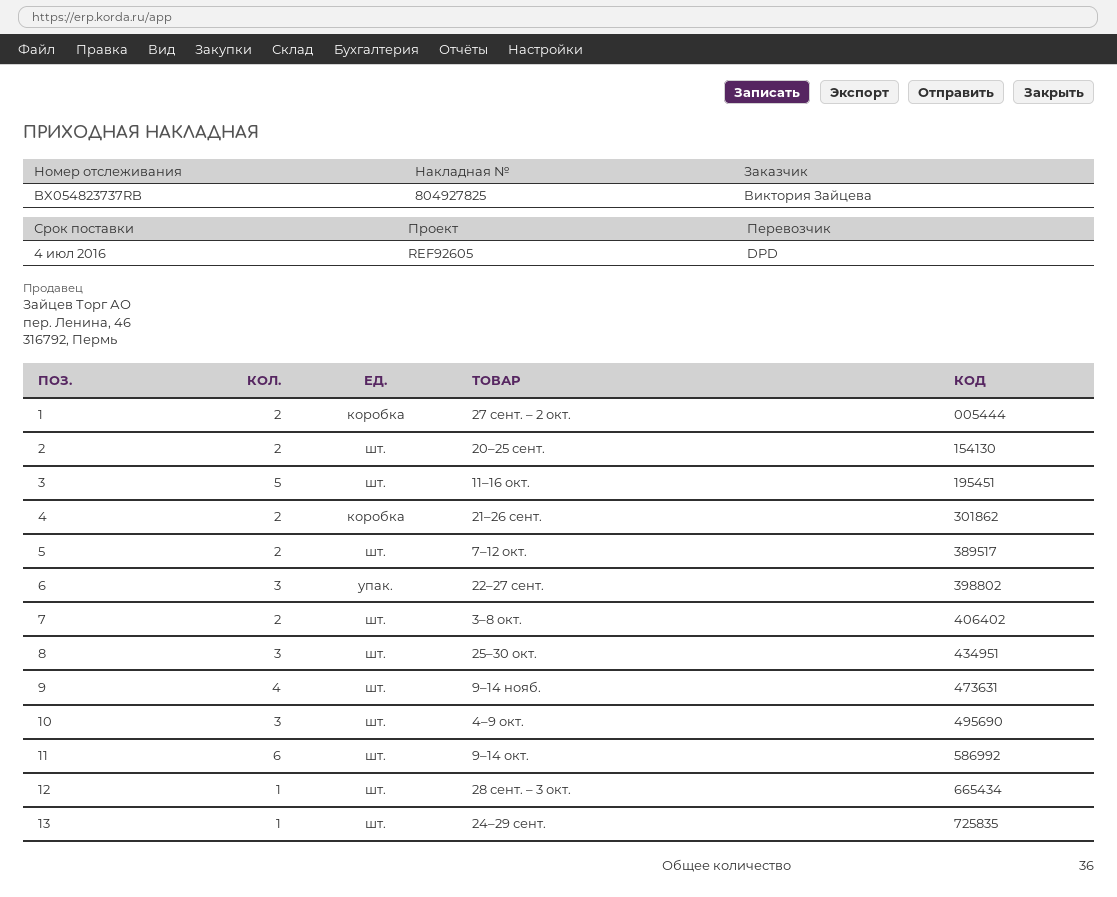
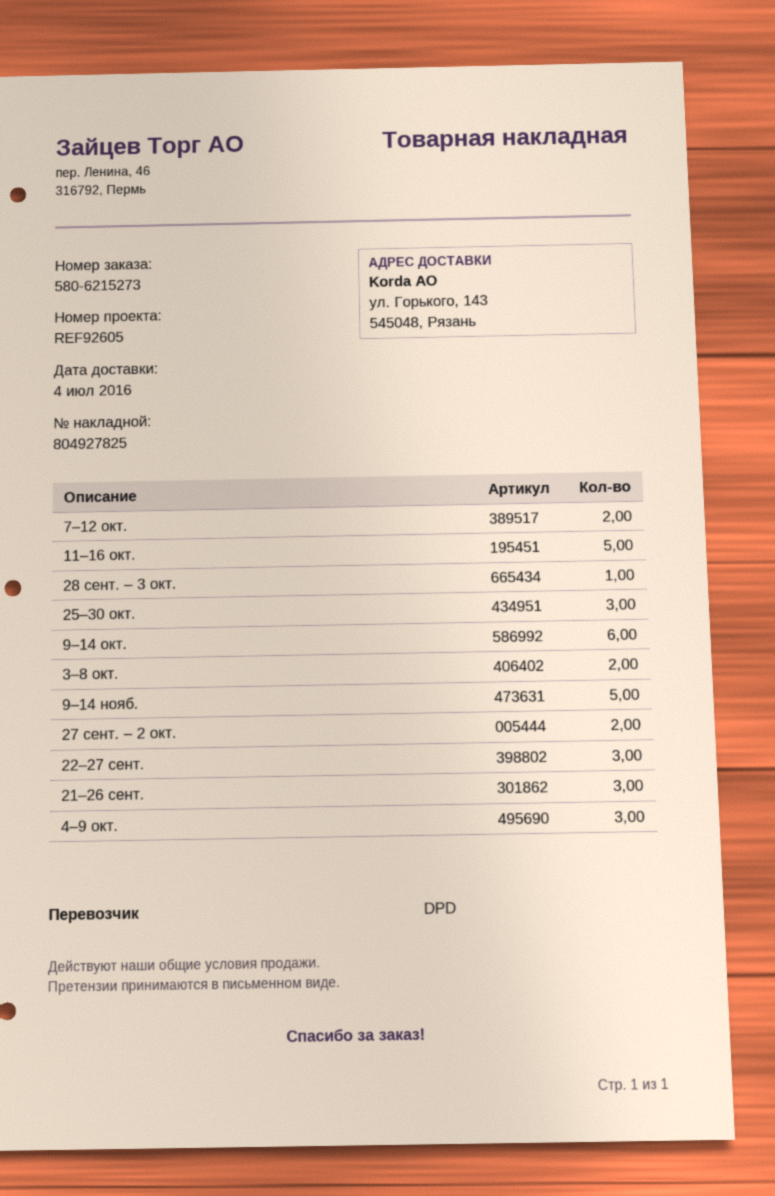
20–25 сент.: 2 -> none
21–26 сент.: 2 -> 3
9–14 нояб.: 4 -> 5
24–29 сент.: 1 -> none

